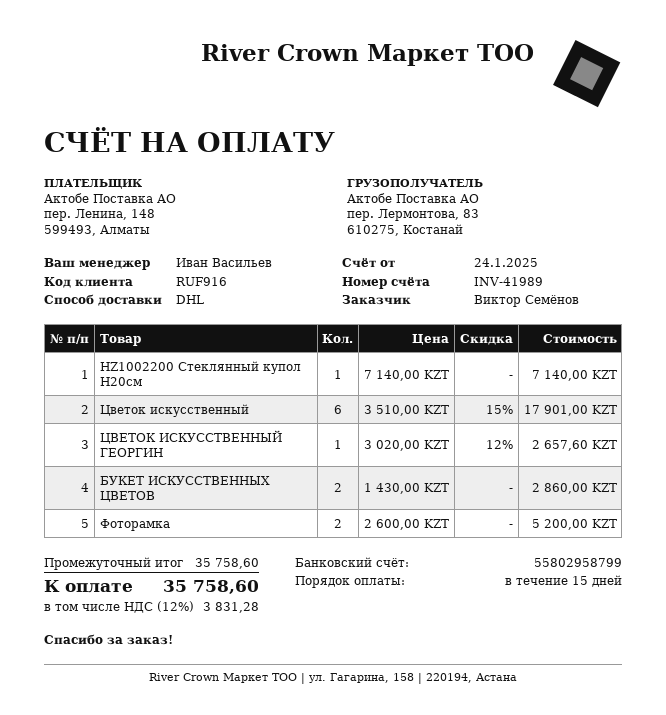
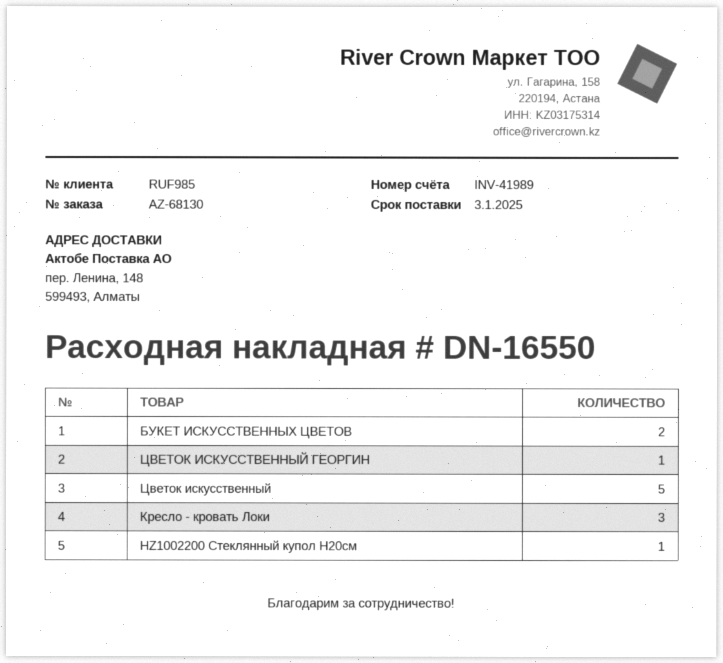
customer number: RUF916 -> RUF985
ship to: пер. Лермонтова, 83, 610275, Костанай -> пер. Ленина, 148, 599493, Алматы
Цветок искусственный: 6 -> 5
Фоторамка: 2 -> none
Кресло - кровать Локи: none -> 3

